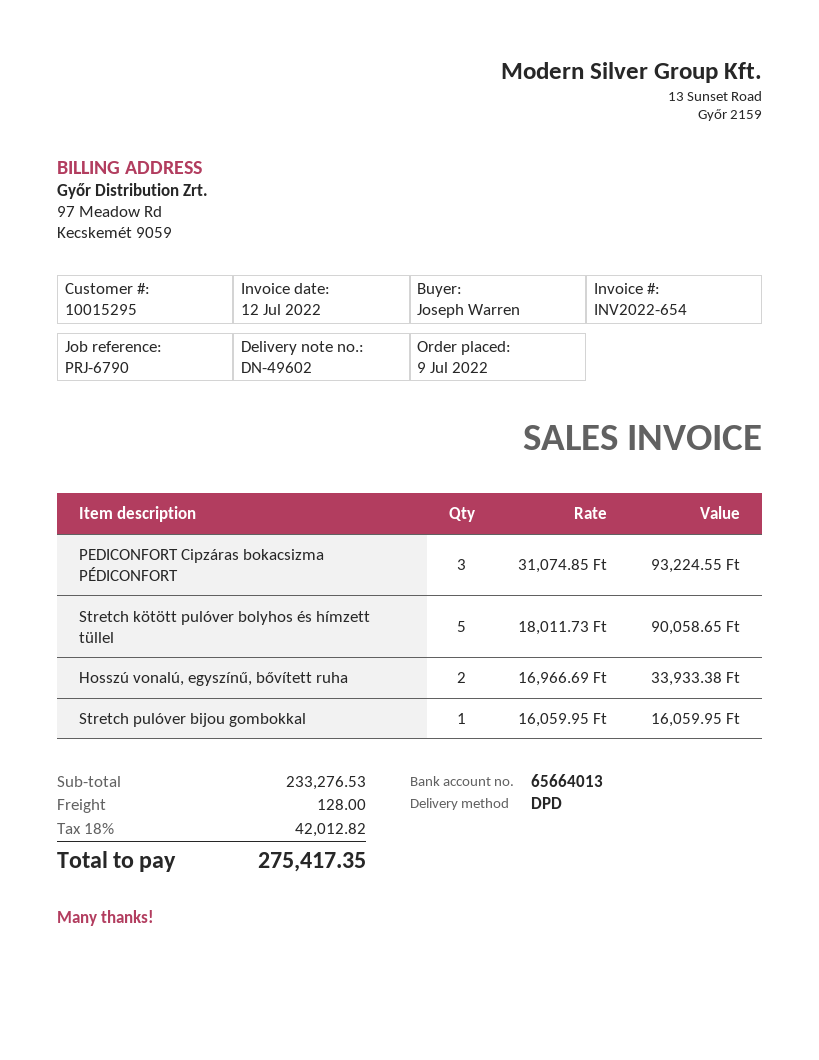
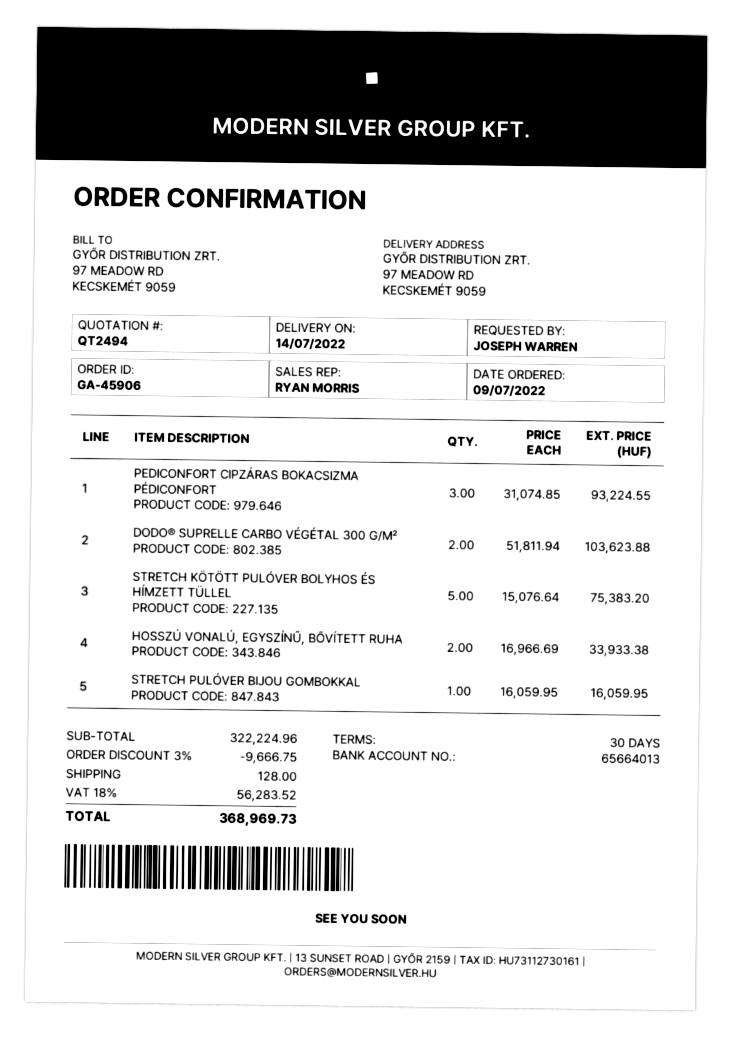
Stretch kötött pulóver bolyhos és hímzett tüllel: 5 x 18011.73 = 90058.65 -> 5 x 15076.64 = 75383.20
DODO® SUPRELLE CARBO VÉGÉTAL 300 G/M²: none -> 2 x 51811.94 = 103623.88
subtotal: 233276.53 -> 322224.96
discount: none -> 3% = 9666.75
tax: 18% = 42012.82 -> 18% = 56283.52
total: 275417.35 -> 368969.73

